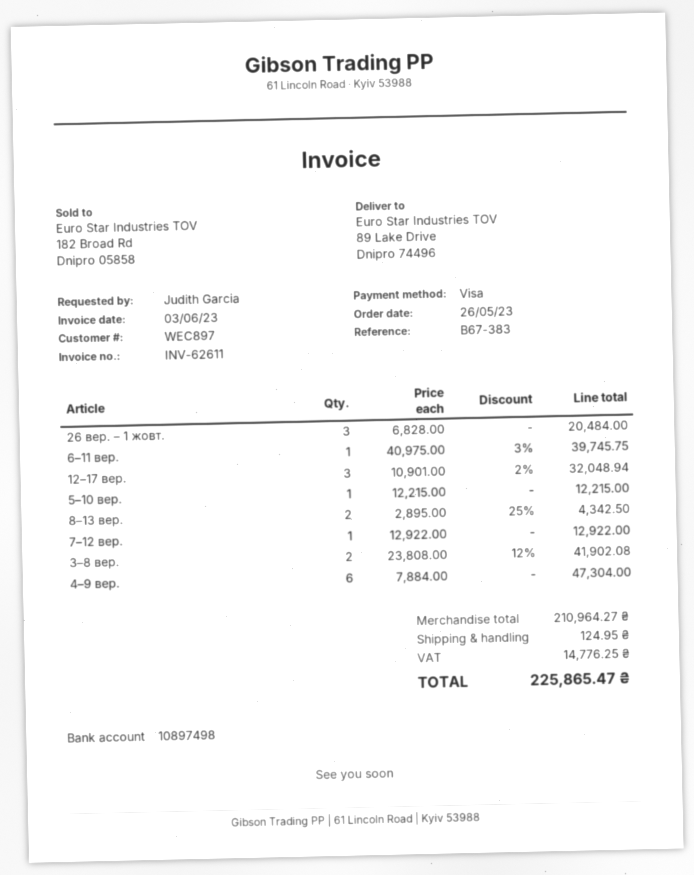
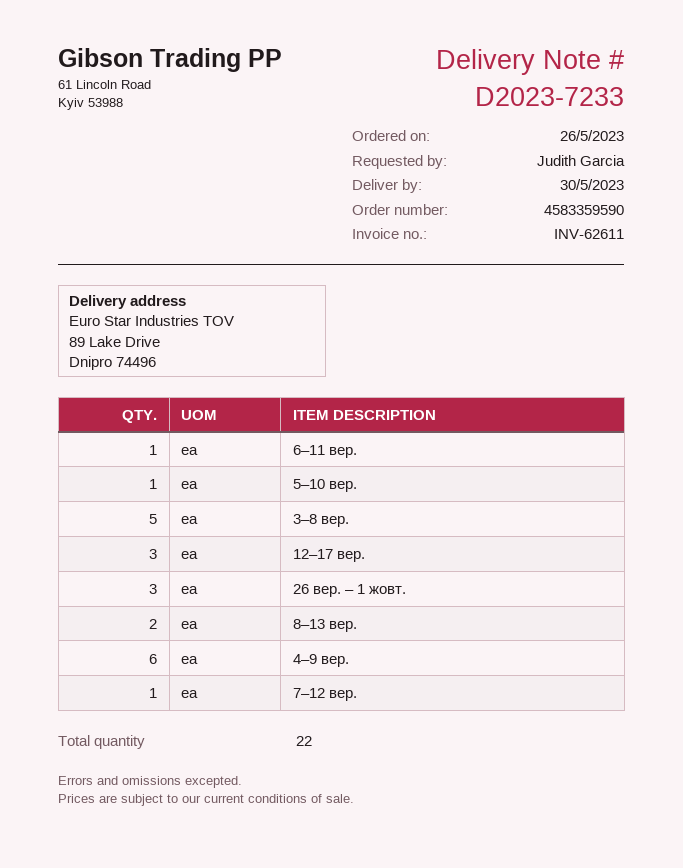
3–8 вер.: 2 -> 5

